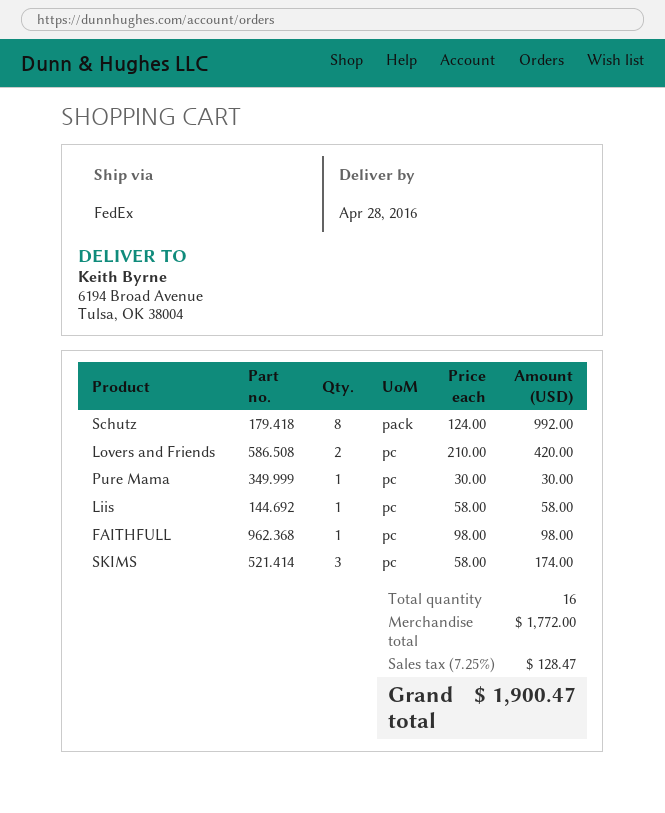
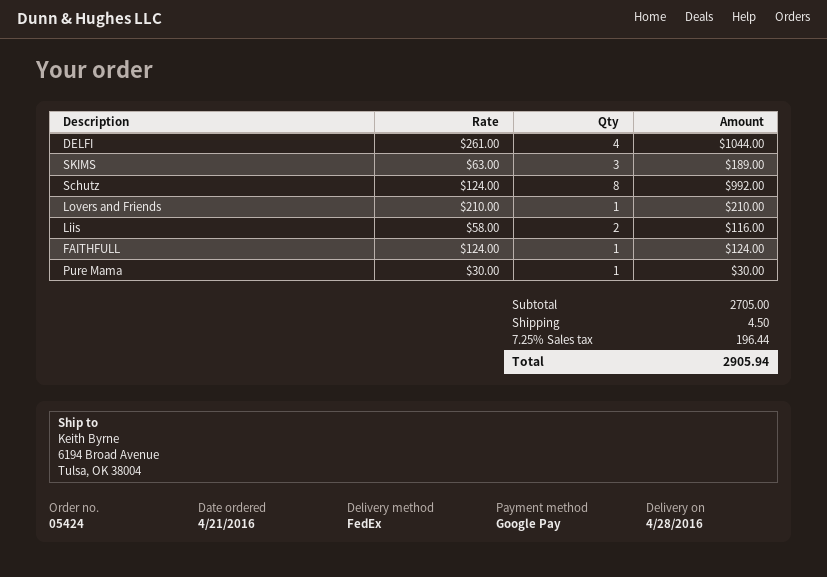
Lovers and Friends: 2 x 210.00 = 420.00 -> 1 x 210.00 = 210.00
Liis: 1 x 58.00 = 58.00 -> 2 x 58.00 = 116.00
FAITHFULL: 1 x 98.00 = 98.00 -> 1 x 124.00 = 124.00
SKIMS: 3 x 58.00 = 174.00 -> 3 x 63.00 = 189.00
DELFI: none -> 4 x 261.00 = 1044.00
subtotal: 1772.00 -> 2705.00
shipping: none -> 4.50
tax: 7.25% = 128.47 -> 7.25% = 196.44
total: 1900.47 -> 2905.94

